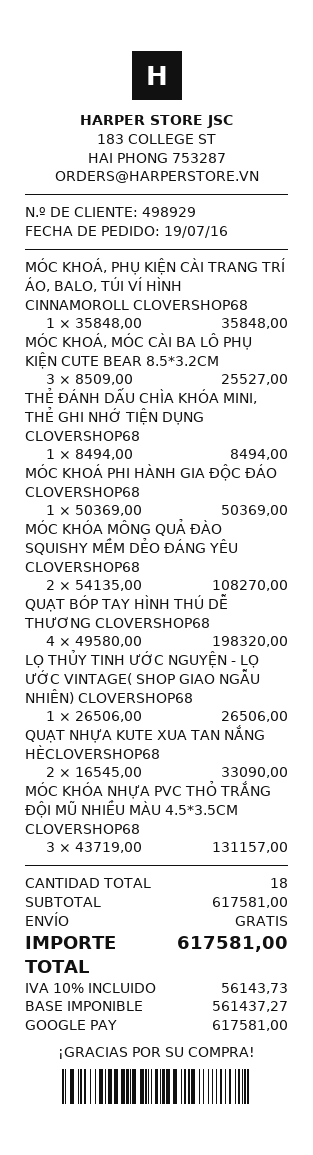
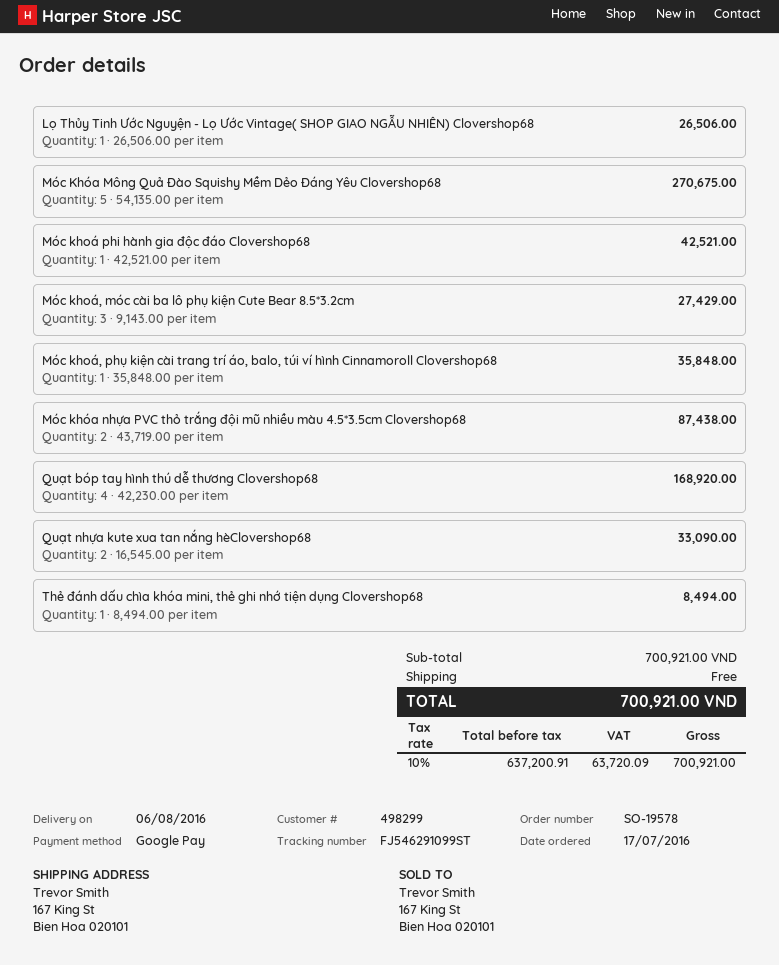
order date: 2016-07-19 -> 2016-07-17
customer number: 498929 -> 498299
MÓC KHOÁ, MÓC CÀI BA LÔ PHỤ KIỆN CUTE BEAR 8.5*3.2CM: 3 x 8509.00 = 25527.00 -> 3 x 9143.00 = 27429.00
MÓC KHOÁ PHI HÀNH GIA ĐỘC ĐÁO CLOVERSHOP68: 1 x 50369.00 = 50369.00 -> 1 x 42521.00 = 42521.00
MÓC KHÓA MÔNG QUẢ ĐÀO SQUISHY MỀM DẺO ĐÁNG YÊU CLOVERSHOP68: 2 x 54135.00 = 108270.00 -> 5 x 54135.00 = 270675.00
QUẠT BÓP TAY HÌNH THÚ DỄ THƯƠNG CLOVERSHOP68: 4 x 49580.00 = 198320.00 -> 4 x 42230.00 = 168920.00
MÓC KHÓA NHỰA PVC THỎ TRẮNG ĐỘI MŨ NHIỀU MÀU 4.5*3.5CM CLOVERSHOP68: 3 x 43719.00 = 131157.00 -> 2 x 43719.00 = 87438.00
subtotal: 617581.00 -> 700921.00
net: 561437.27 -> 637200.91
tax: 10% = 56143.73 -> 10% = 63720.09
total: 617581.00 -> 700921.00

